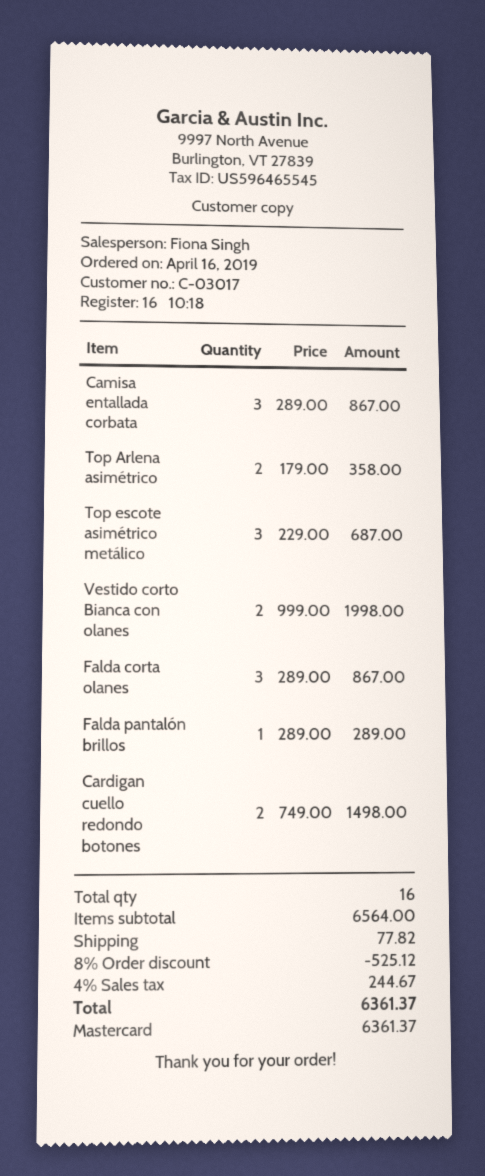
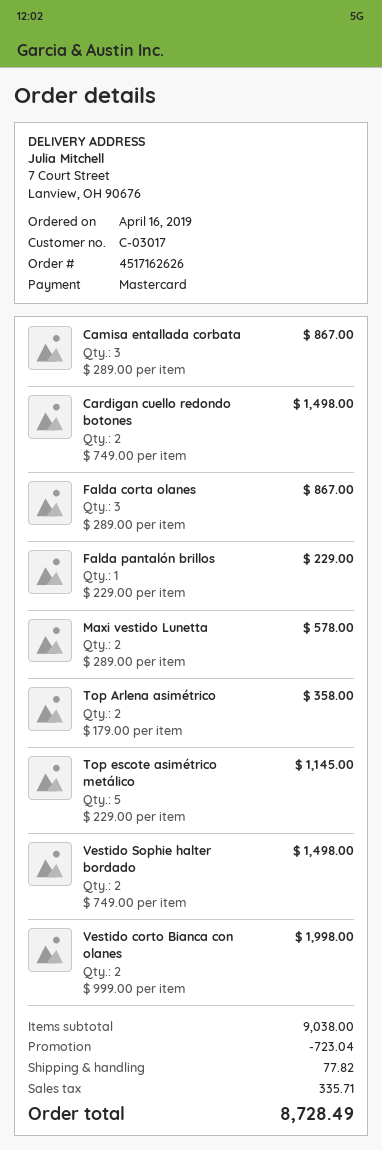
Top escote asimétrico metálico: 3 x 229.00 = 687.00 -> 5 x 229.00 = 1145.00
Falda pantalón brillos: 1 x 289.00 = 289.00 -> 1 x 229.00 = 229.00
Maxi vestido Lunetta: none -> 2 x 289.00 = 578.00
Vestido Sophie halter bordado: none -> 2 x 749.00 = 1498.00
subtotal: 6564.00 -> 9038.00
discount: 525.12 -> 723.04
tax: 244.67 -> 335.71
total: 6361.37 -> 8728.49

